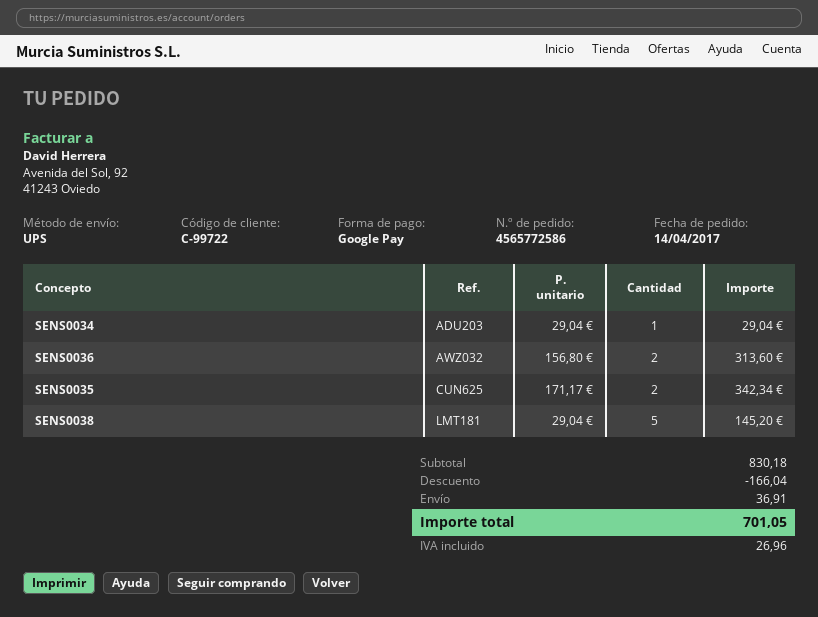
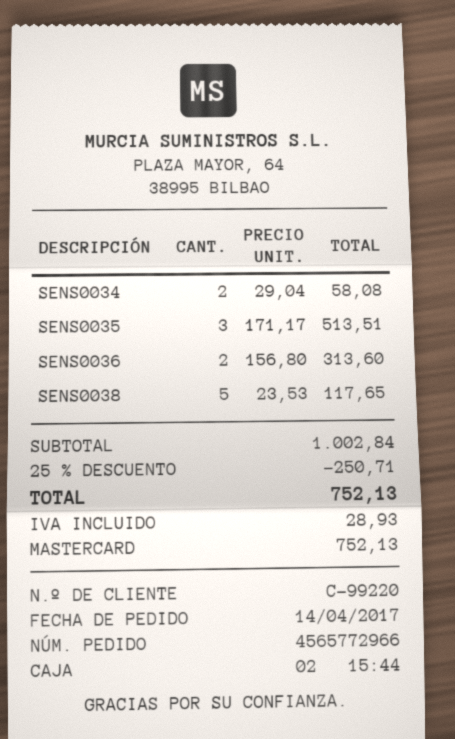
order number: 4565772586 -> 4565772966
customer number: C-99722 -> C-99220
payment method: Google Pay -> Mastercard
SENS0034: 1 x 29.04 = 29.04 -> 2 x 29.04 = 58.08
SENS0035: 2 x 171.17 = 342.34 -> 3 x 171.17 = 513.51
SENS0038: 5 x 29.04 = 145.20 -> 5 x 23.53 = 117.65
subtotal: 830.18 -> 1002.84
discount: 166.04 -> 250.71
shipping: 36.91 -> none
tax: 26.96 -> 28.93
total: 701.05 -> 752.13

